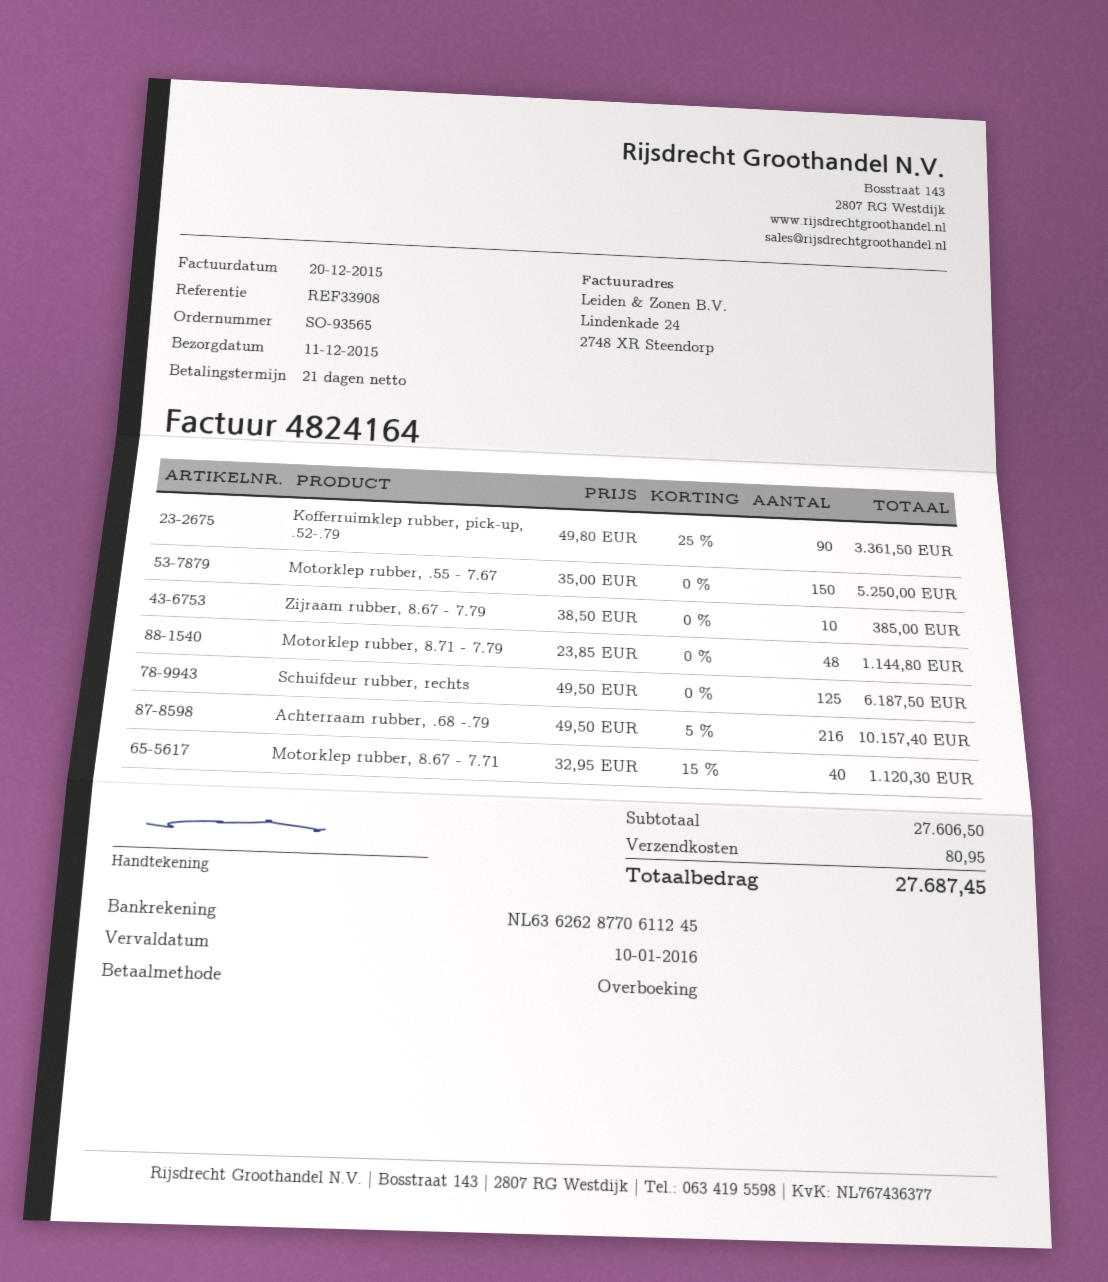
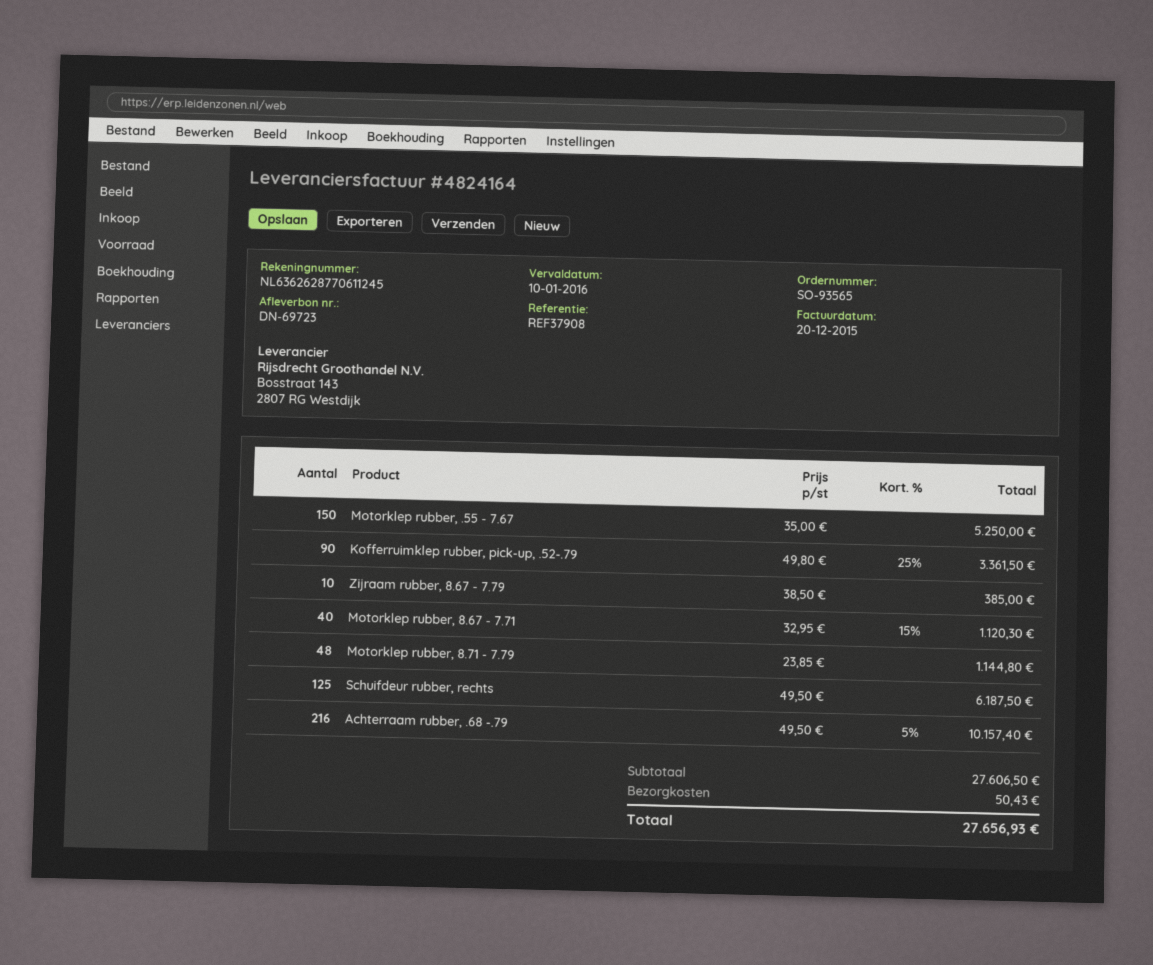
reference: REF33908 -> REF37908
shipping: 80.95 -> 50.43
total: 27687.45 -> 27656.93

